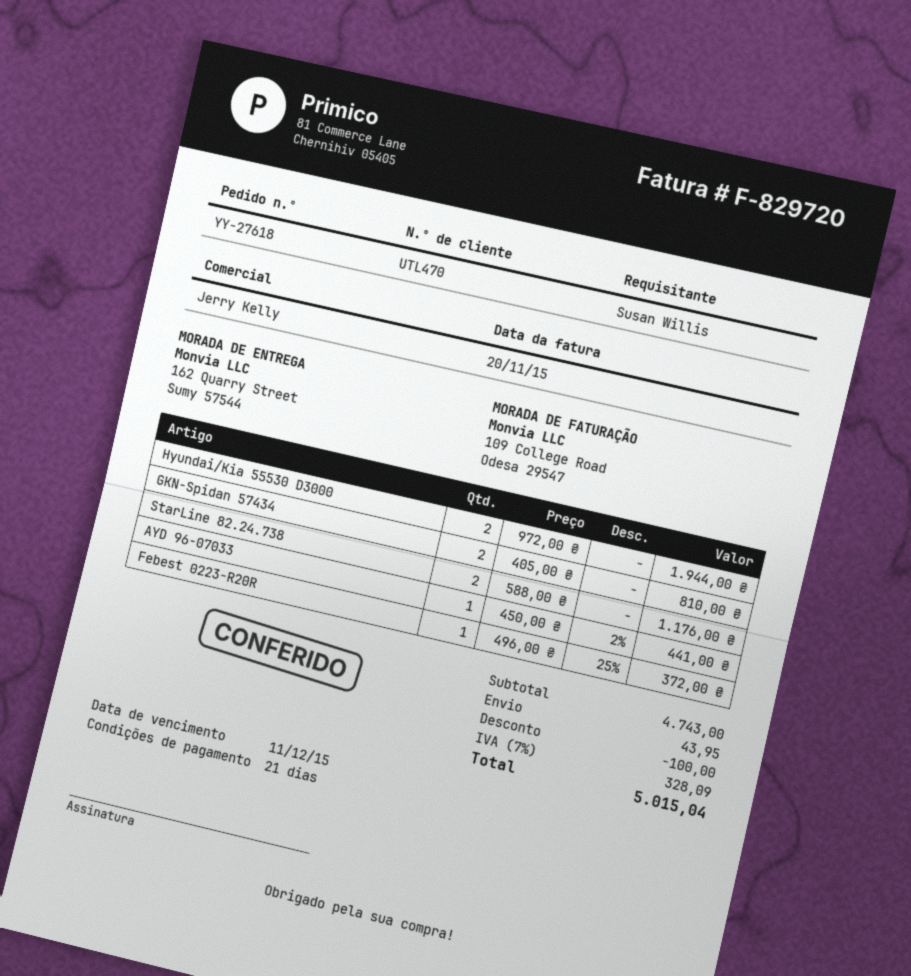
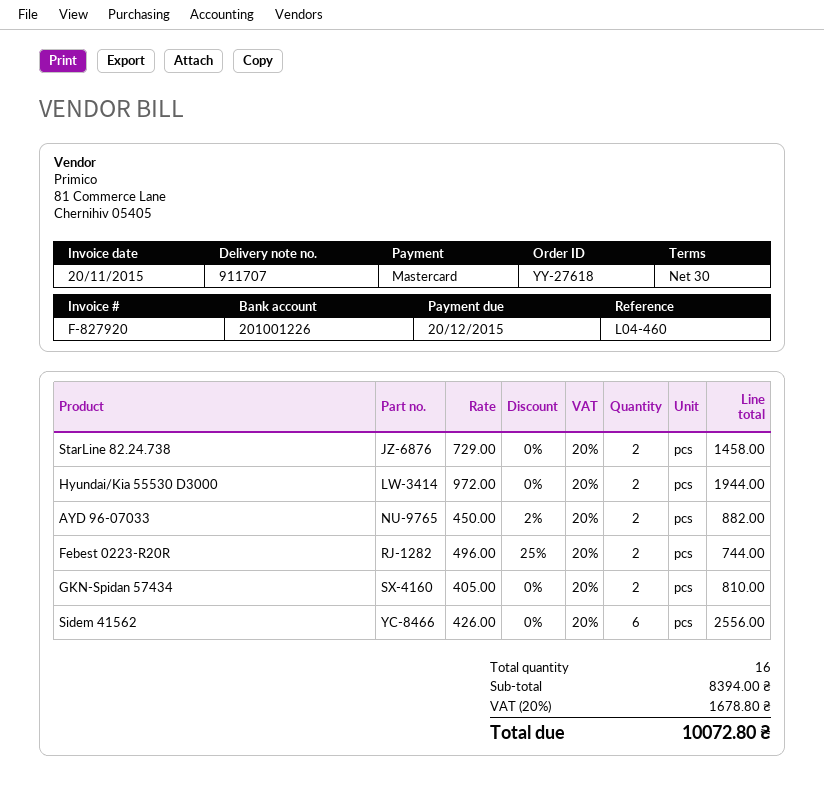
invoice number: F-829720 -> F-827920
payment terms: 21 days -> 30 days
due date: 2015-12-11 -> 2015-12-20
StarLine 82.24.738: 2 x 588.00 = 1176.00 -> 2 x 729.00 = 1458.00
AYD 96-07033: 1 x 450.00 - 2% = 441.00 -> 2 x 450.00 - 2% = 882.00
Febest 0223-R20R: 1 x 496.00 - 25% = 372.00 -> 2 x 496.00 - 25% = 744.00
Sidem 41562: none -> 6 x 426.00 = 2556.00
subtotal: 4743.00 -> 8394.00
discount: 100.00 -> none
shipping: 43.95 -> none
tax: 7% = 328.09 -> 20% = 1678.80
total: 5015.04 -> 10072.80

